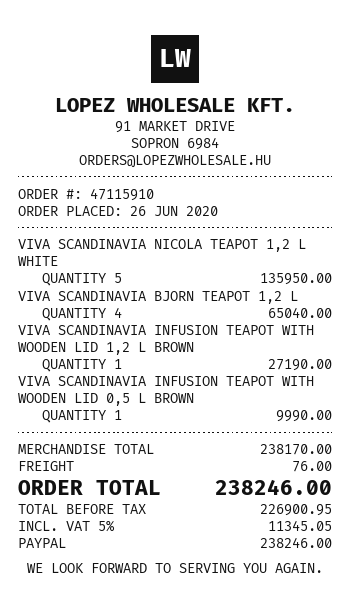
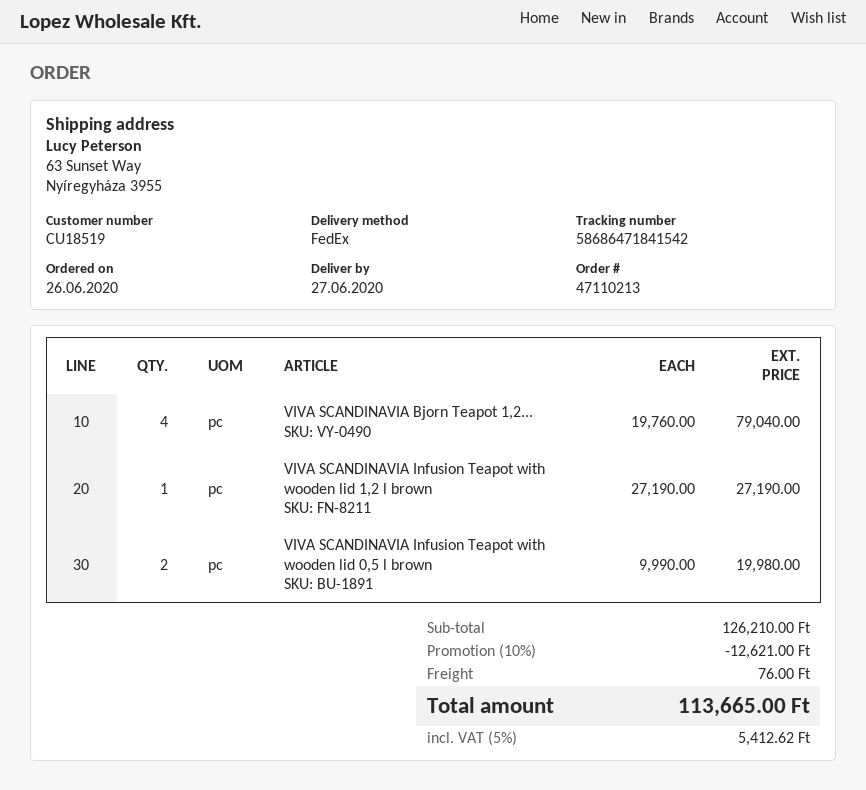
order number: 47115910 -> 47110213
VIVA SCANDINAVIA NICOLA TEAPOT 1,2 L WHITE: 5 for 135950.00 -> none
VIVA SCANDINAVIA BJORN TEAPOT 1,2 L: 4 for 65040.00 -> 4 for 79040.00
VIVA SCANDINAVIA INFUSION TEAPOT WITH WOODEN LID 0,5 L BROWN: 1 for 9990.00 -> 2 for 19980.00
subtotal: 238170.00 -> 126210.00
discount: none -> 10% = 12621.00
tax: 5% = 11345.05 -> 5% = 5412.62
total: 238246.00 -> 113665.00

